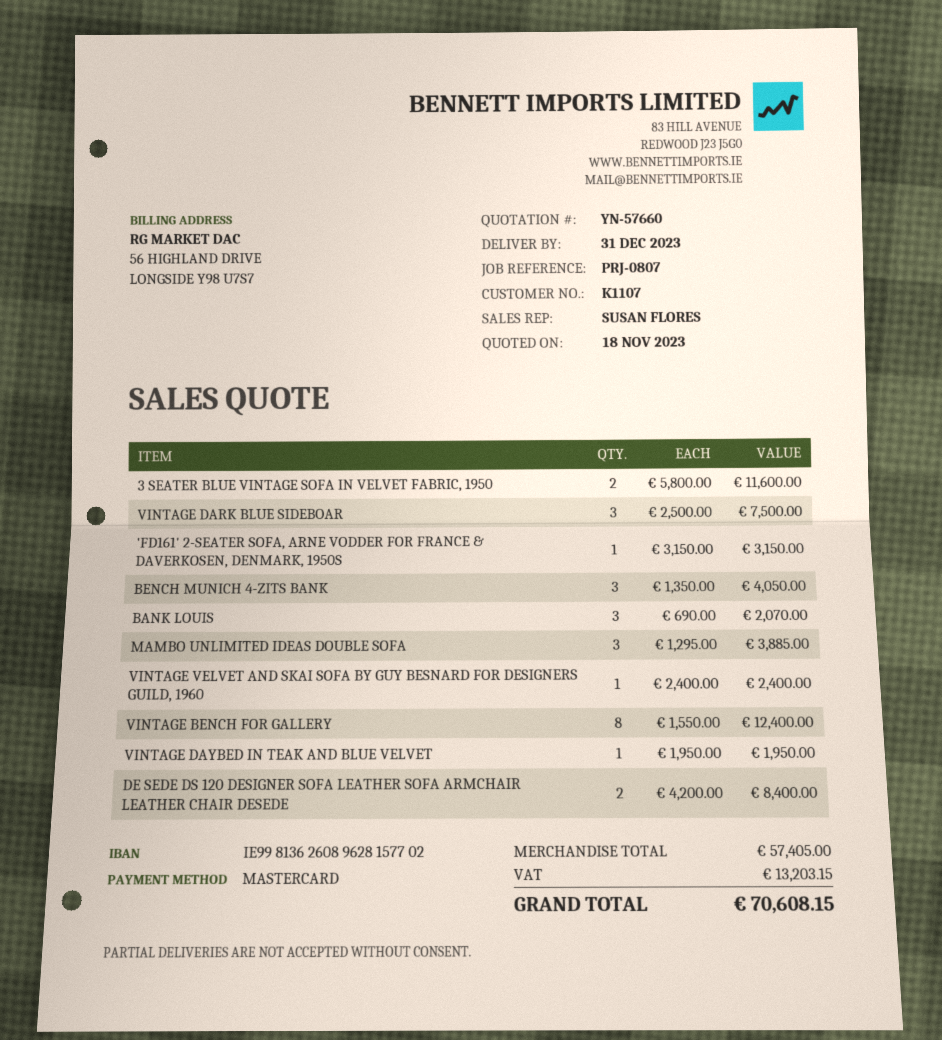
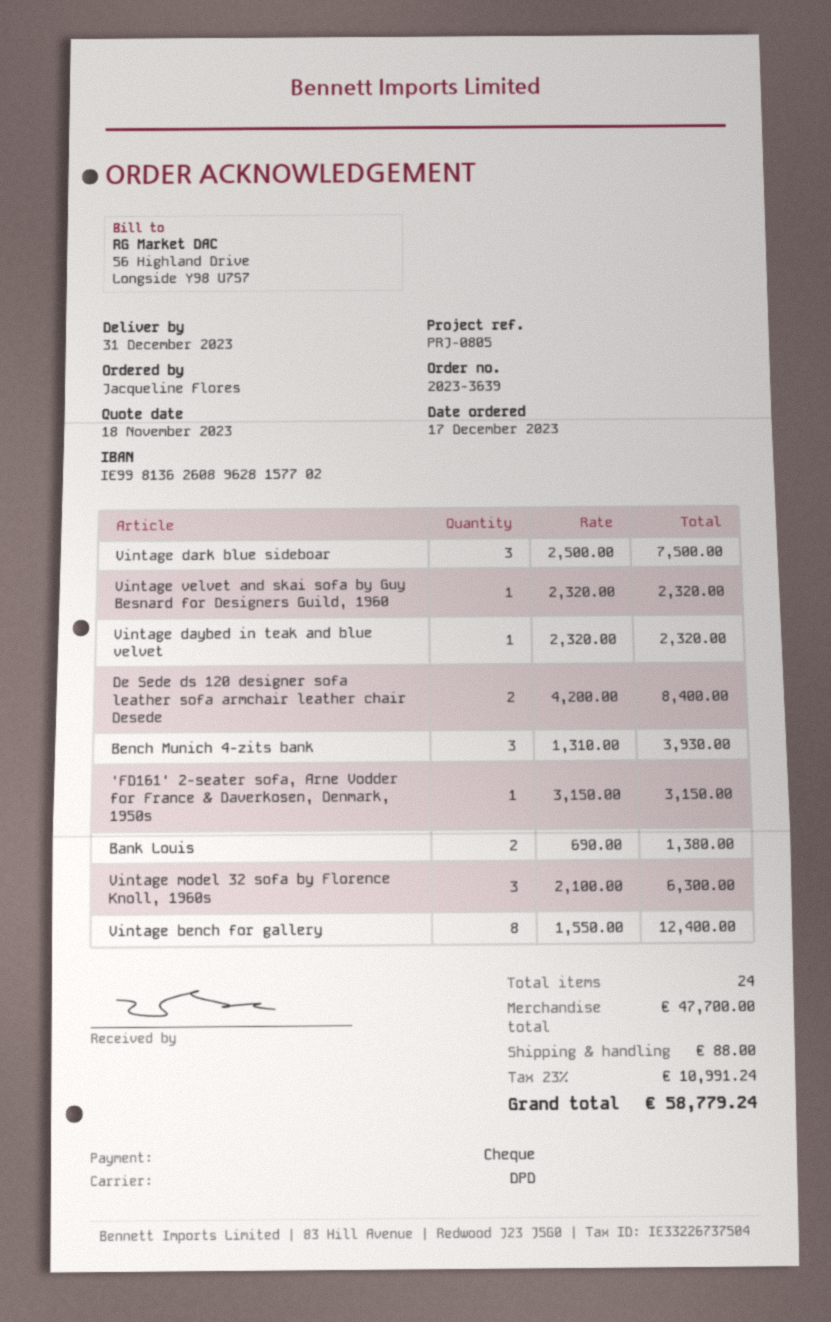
reference: PRJ-0807 -> PRJ-0805
payment method: Mastercard -> cheque
3 SEATER BLUE VINTAGE SOFA IN VELVET FABRIC, 1950: 2 x 5800.00 = 11600.00 -> none
BENCH MUNICH 4-ZITS BANK: 3 x 1350.00 = 4050.00 -> 3 x 1310.00 = 3930.00
BANK LOUIS: 3 x 690.00 = 2070.00 -> 2 x 690.00 = 1380.00
MAMBO UNLIMITED IDEAS DOUBLE SOFA: 3 x 1295.00 = 3885.00 -> none
VINTAGE VELVET AND SKAI SOFA BY GUY BESNARD FOR DESIGNERS GUILD, 1960: 1 x 2400.00 = 2400.00 -> 1 x 2320.00 = 2320.00
VINTAGE DAYBED IN TEAK AND BLUE VELVET: 1 x 1950.00 = 1950.00 -> 1 x 2320.00 = 2320.00
Vintage model 32 sofa by Florence Knoll, 1960s: none -> 3 x 2100.00 = 6300.00
subtotal: 57405.00 -> 47700.00
shipping: none -> 88.00
tax: 13203.15 -> 10991.24
total: 70608.15 -> 58779.24

